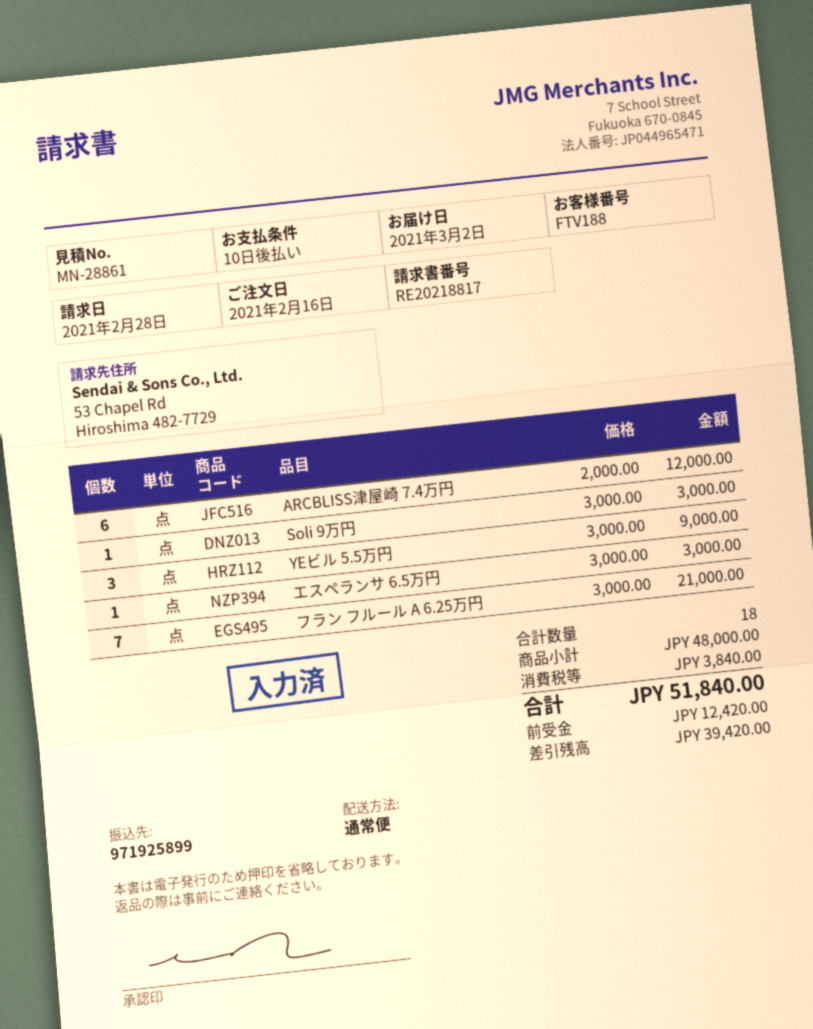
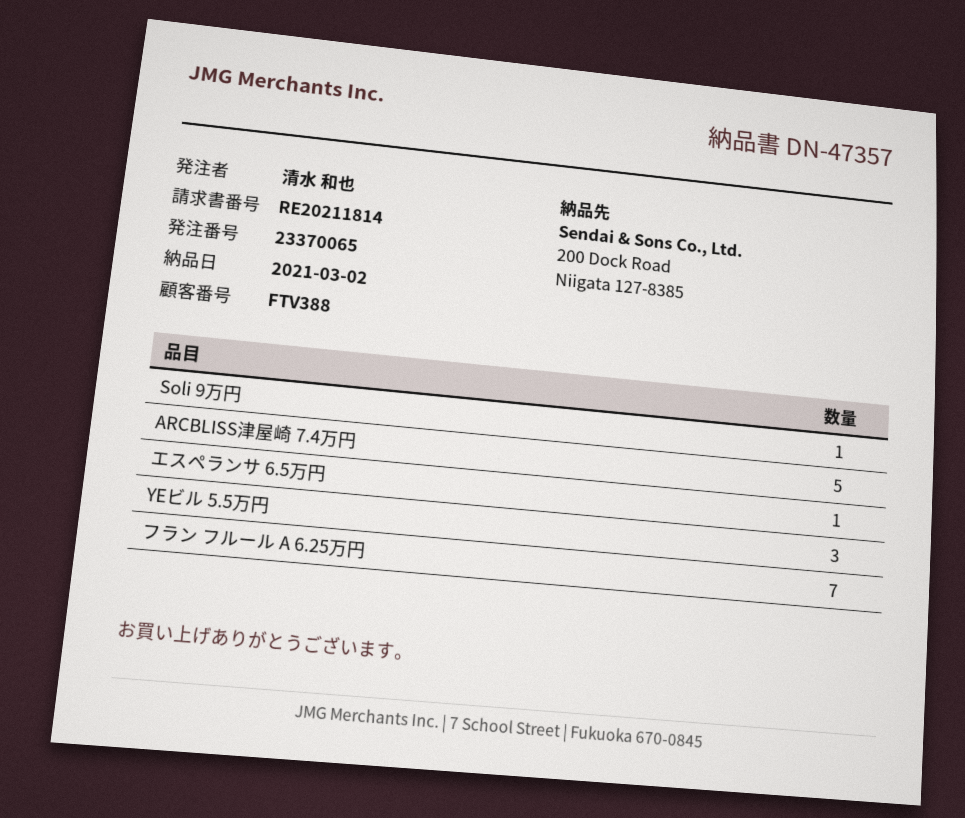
invoice number: RE20218817 -> RE20211814
customer number: FTV188 -> FTV388
ARCBLISS津屋崎 7.4万円: 6 -> 5

